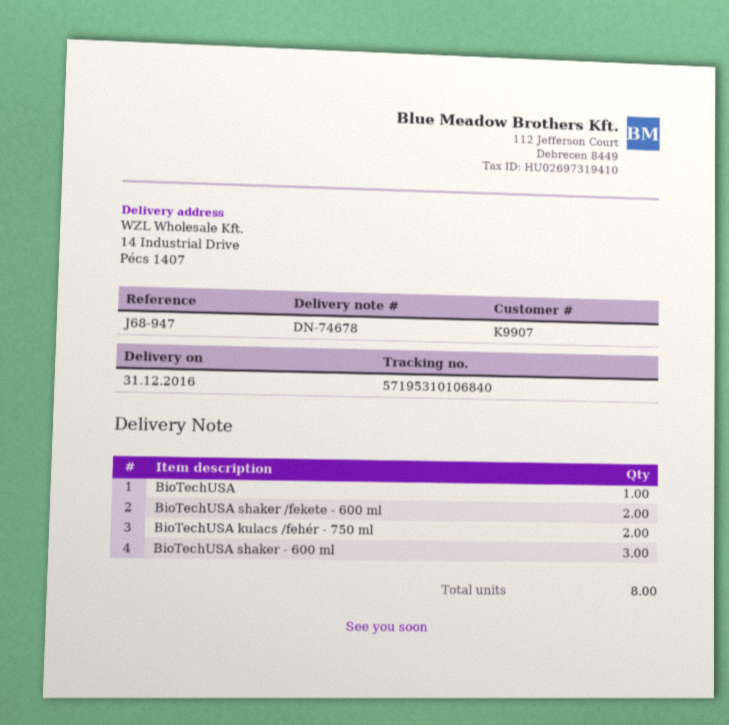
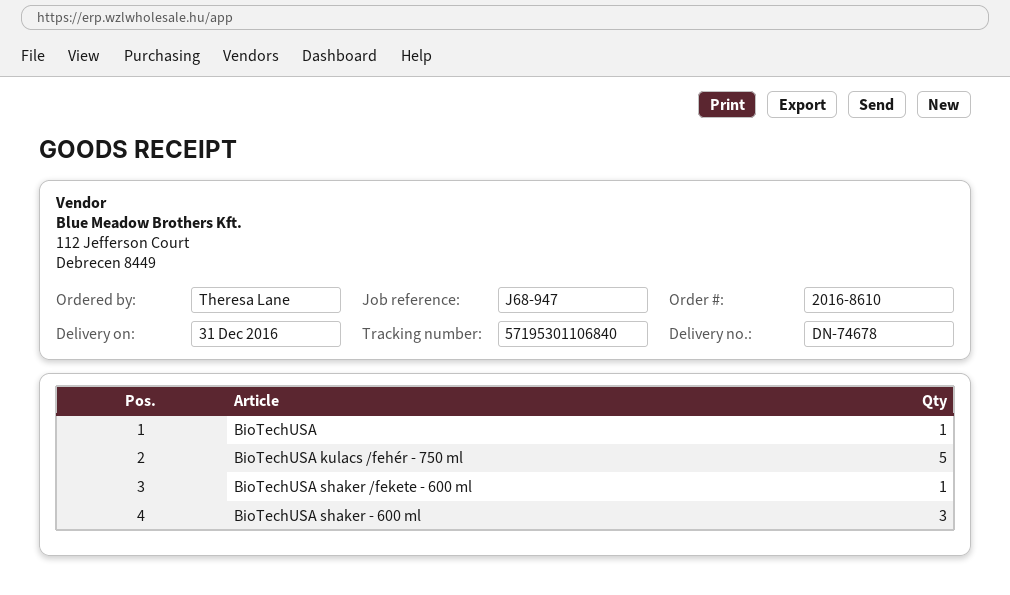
tracking number: 57195310106840 -> 57195301106840
BioTechUSA shaker /fekete - 600 ml: 2 -> 1
BioTechUSA kulacs /fehér - 750 ml: 2 -> 5

